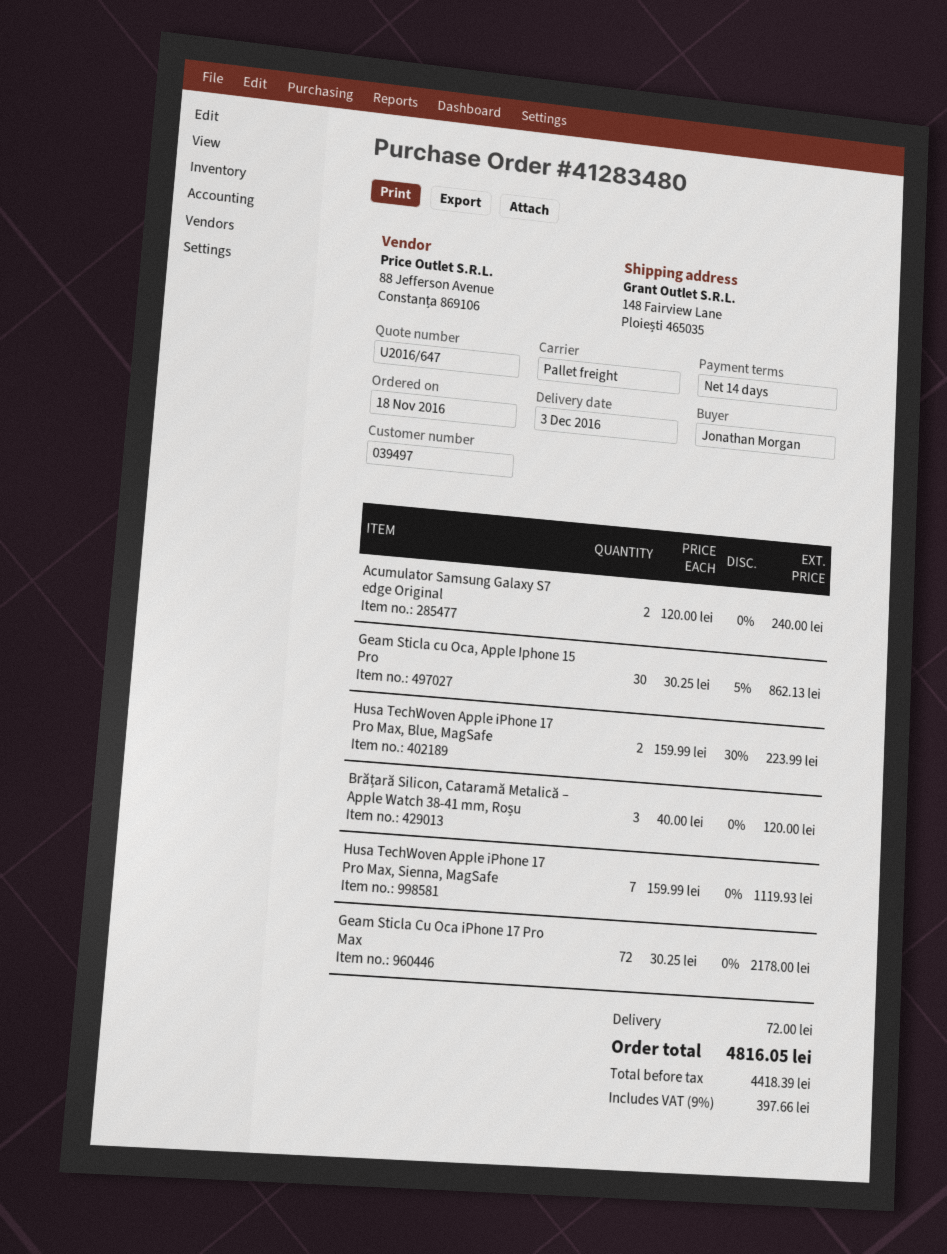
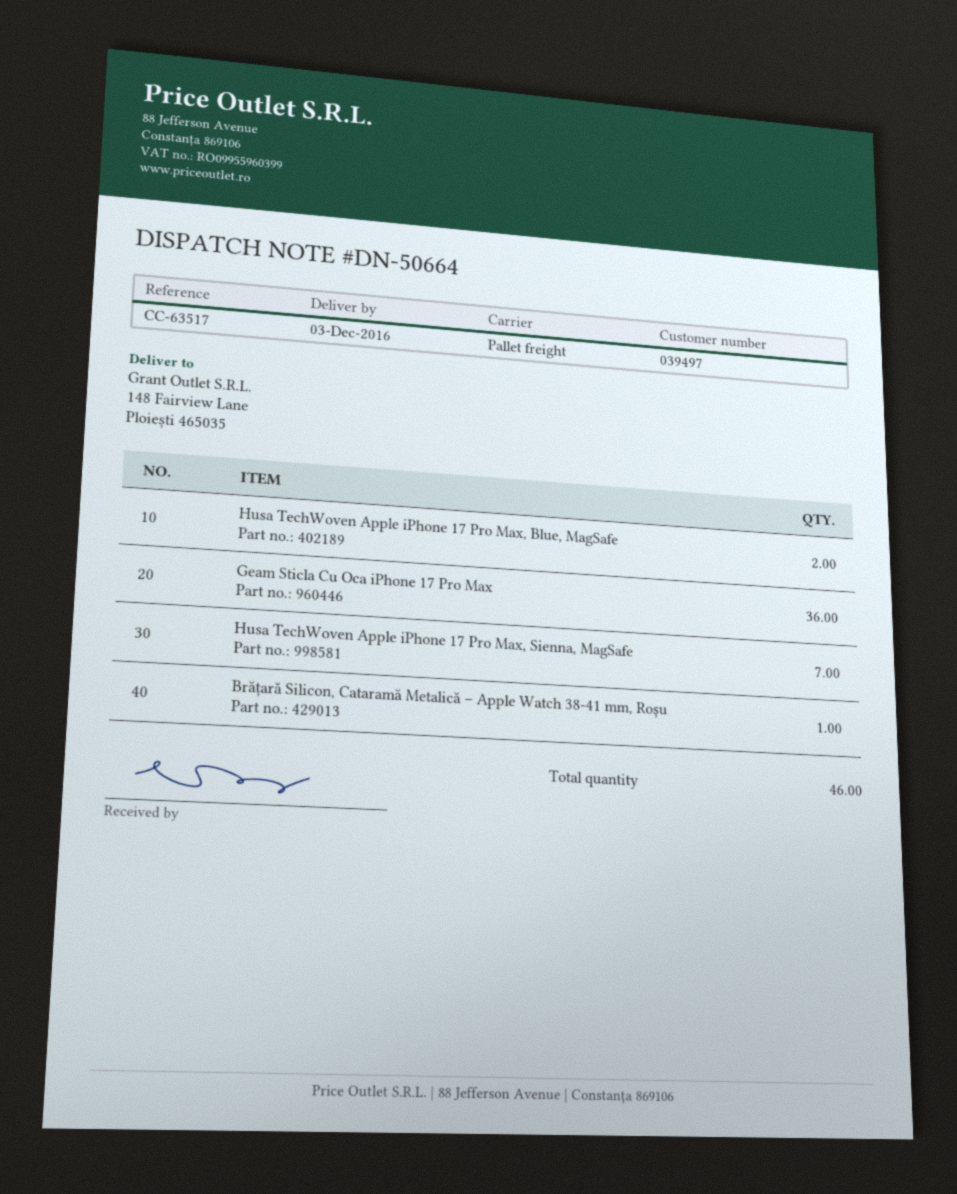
Acumulator Samsung Galaxy S7 edge Original: 2 -> none
Geam Sticla cu Oca, Apple Iphone 15 Pro: 30 -> none
Brățară Silicon, Cataramă Metalică – Apple Watch 38-41 mm, Roșu: 3 -> 1
Geam Sticla Cu Oca iPhone 17 Pro Max: 72 -> 36

